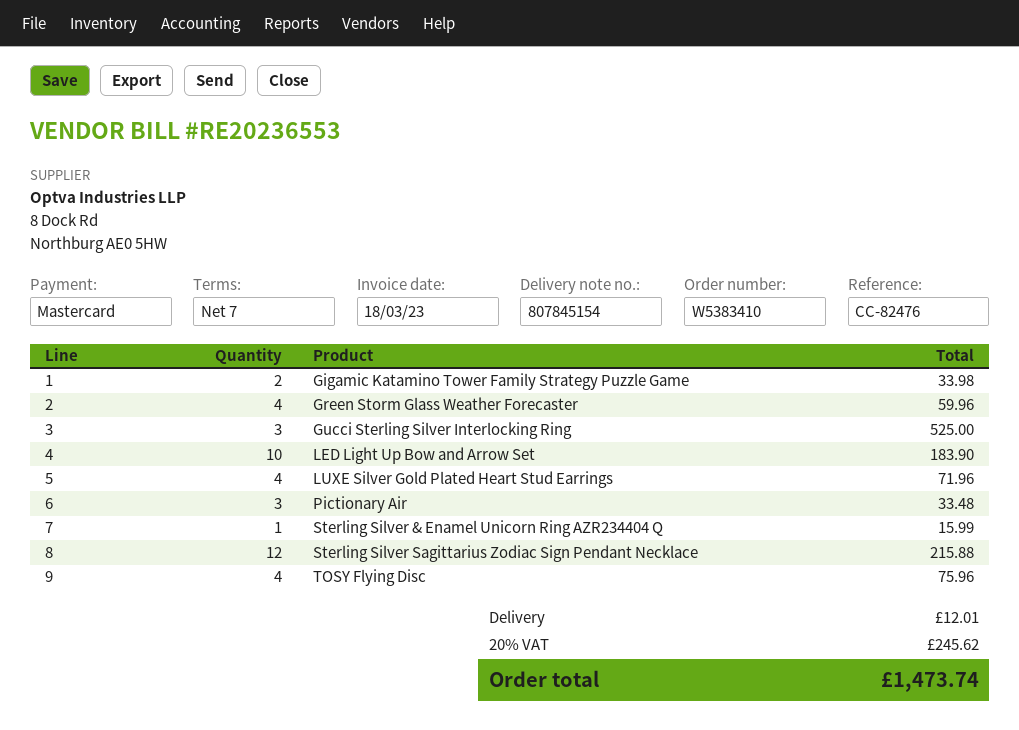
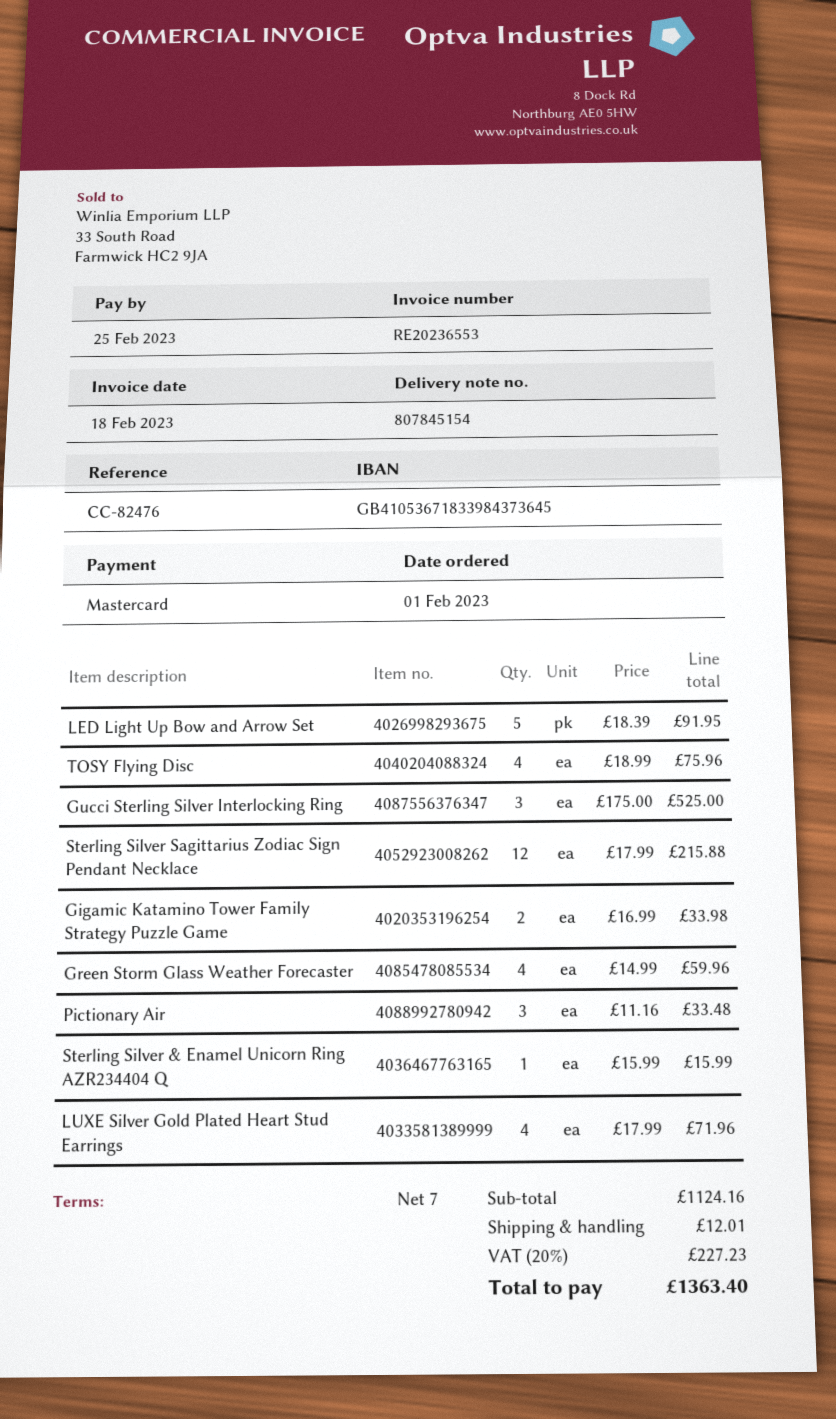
invoice date: 2023-03-18 -> 2023-02-18
LED Light Up Bow and Arrow Set: 10 for 183.90 -> 5 for 91.95
tax: 20% = 245.62 -> 20% = 227.23
total: 1473.74 -> 1363.40

